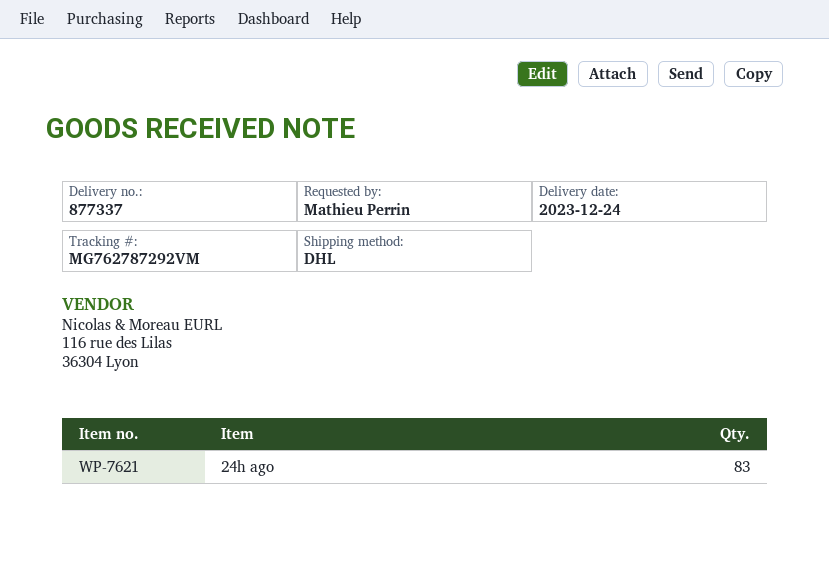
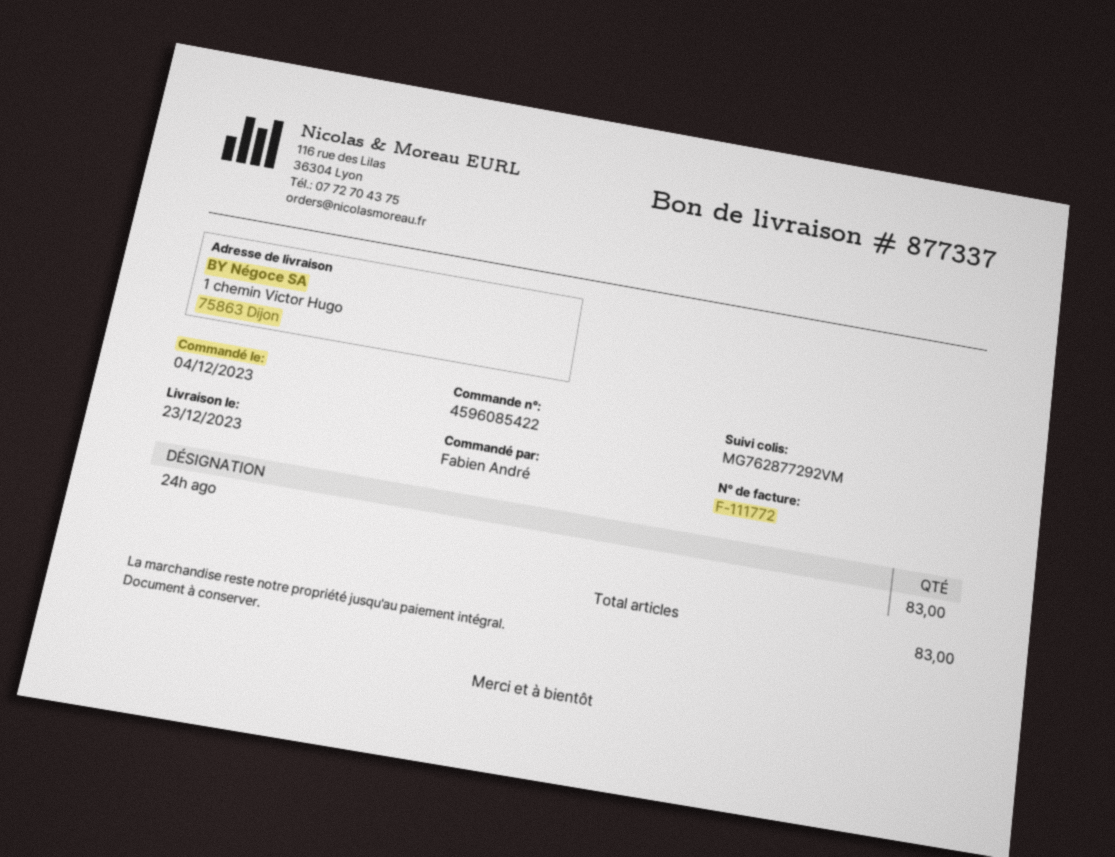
delivery date: 2023-12-24 -> 2023-12-23
ordered by: Mathieu Perrin -> Fabien André
tracking number: MG762787292VM -> MG762877292VM

